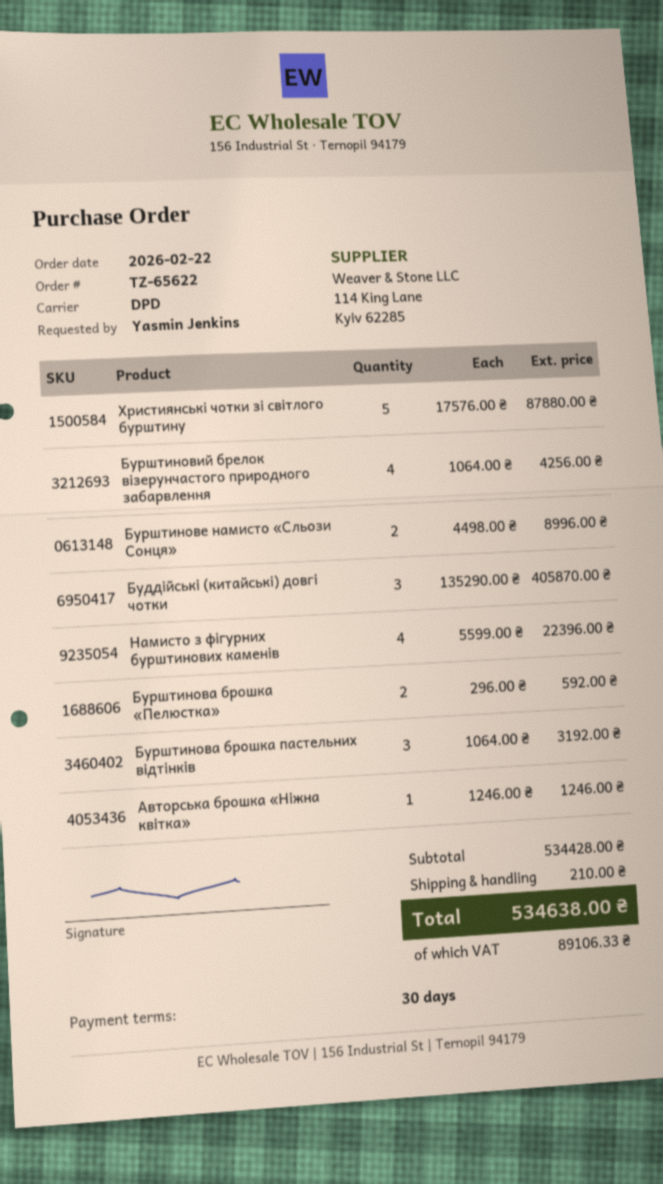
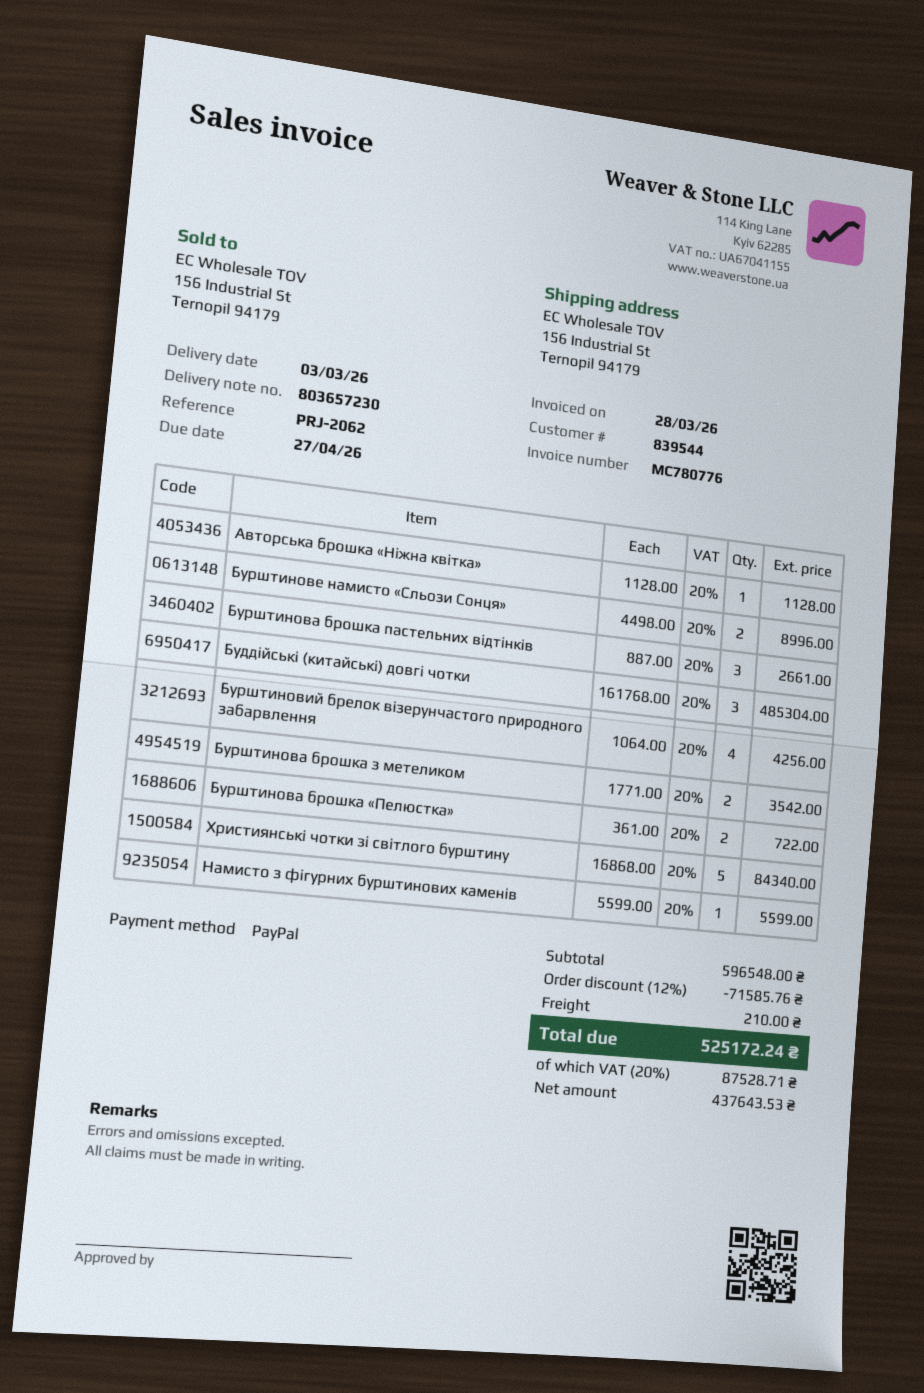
Християнські чотки зі світлого бурштину: 5 x 17576.00 = 87880.00 -> 5 x 16868.00 = 84340.00
Буддійські (китайські) довгі чотки: 3 x 135290.00 = 405870.00 -> 3 x 161768.00 = 485304.00
Намисто з фігурних бурштинових каменів: 4 x 5599.00 = 22396.00 -> 1 x 5599.00 = 5599.00
Бурштинова брошка «Пелюстка»: 2 x 296.00 = 592.00 -> 2 x 361.00 = 722.00
Бурштинова брошка пастельних відтінків: 3 x 1064.00 = 3192.00 -> 3 x 887.00 = 2661.00
Авторська брошка «Ніжна квітка»: 1 x 1246.00 = 1246.00 -> 1 x 1128.00 = 1128.00
Бурштинова брошка з метеликом: none -> 2 x 1771.00 = 3542.00
subtotal: 534428.00 -> 596548.00
discount: none -> 12% = 71585.76
tax: 89106.33 -> 87528.71
total: 534638.00 -> 525172.24

